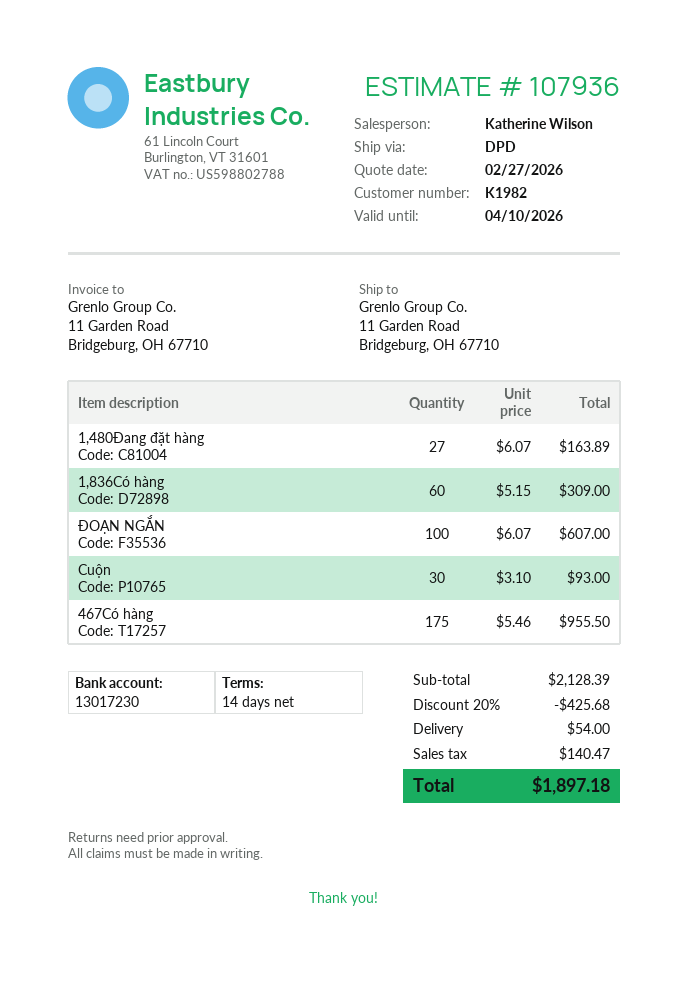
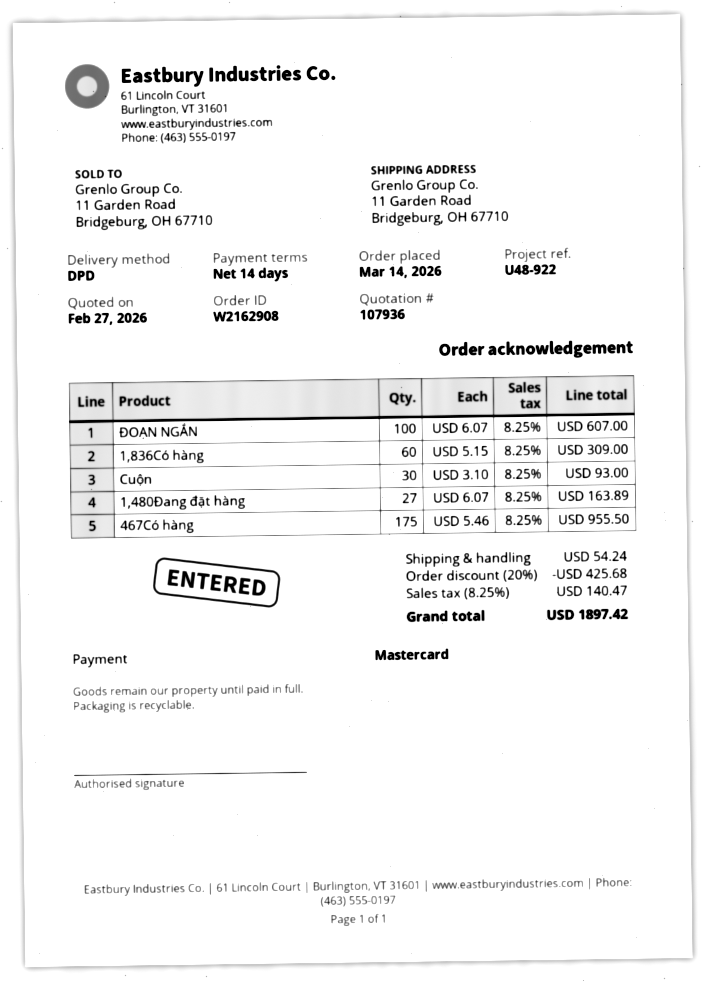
shipping: 54.00 -> 54.24
total: 1897.18 -> 1897.42

